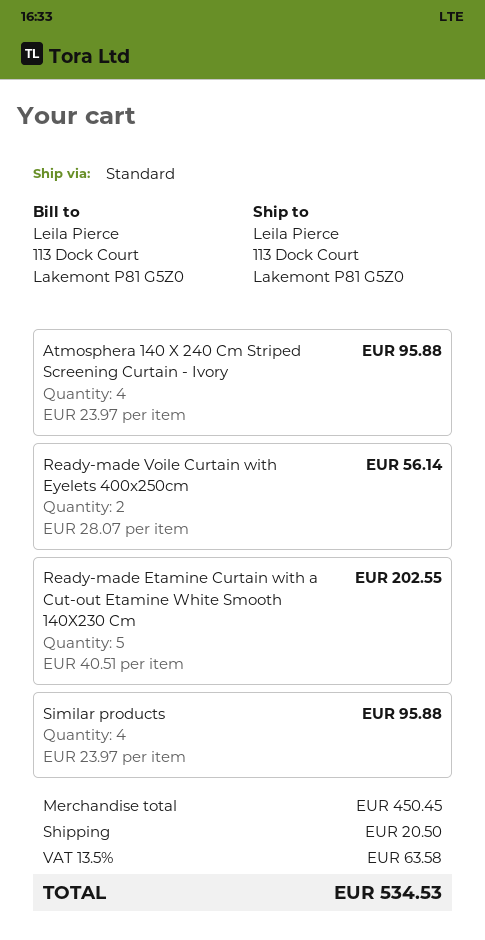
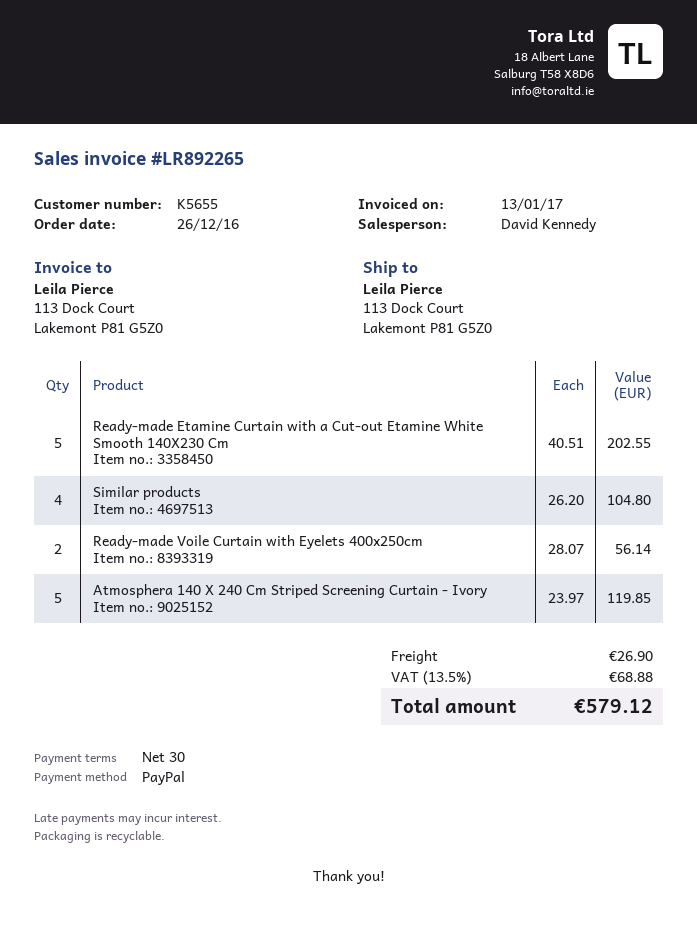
Atmosphera 140 X 240 Cm Striped Screening Curtain - Ivory: 4 x 23.97 = 95.88 -> 5 x 23.97 = 119.85
Similar products: 4 x 23.97 = 95.88 -> 4 x 26.20 = 104.80
shipping: 20.50 -> 26.90
tax: 13.5% = 63.58 -> 13.5% = 68.88
total: 534.53 -> 579.12

